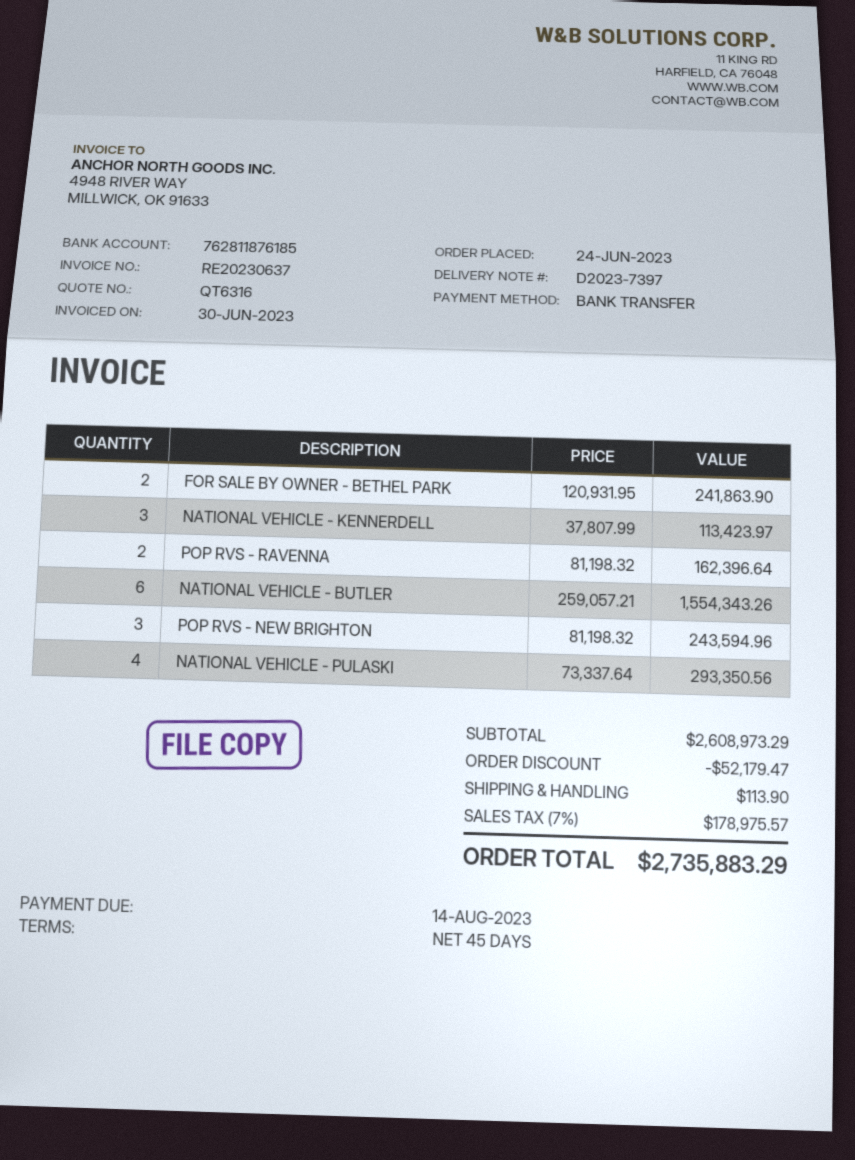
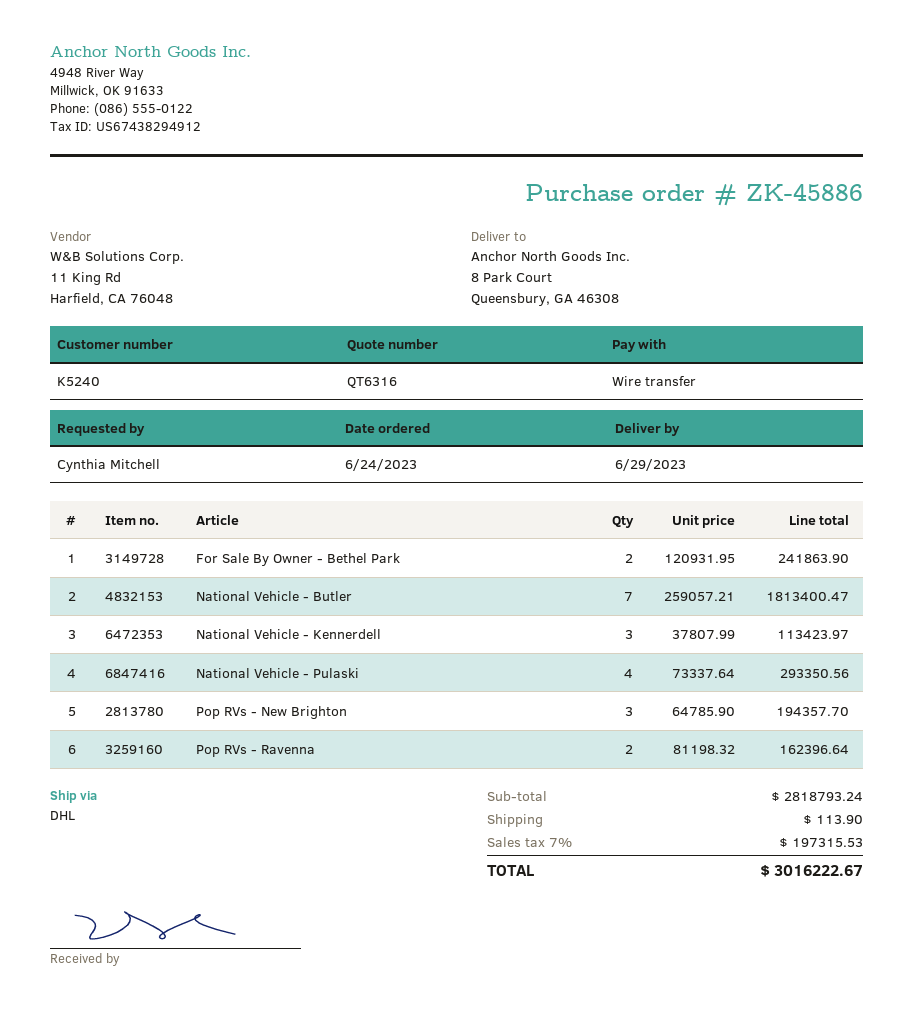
NATIONAL VEHICLE - BUTLER: 6 x 259057.21 = 1554343.26 -> 7 x 259057.21 = 1813400.47
POP RVS - NEW BRIGHTON: 3 x 81198.32 = 243594.96 -> 3 x 64785.90 = 194357.70
subtotal: 2608973.29 -> 2818793.24
discount: 52179.47 -> none
tax: 7% = 178975.57 -> 7% = 197315.53
total: 2735883.29 -> 3016222.67

